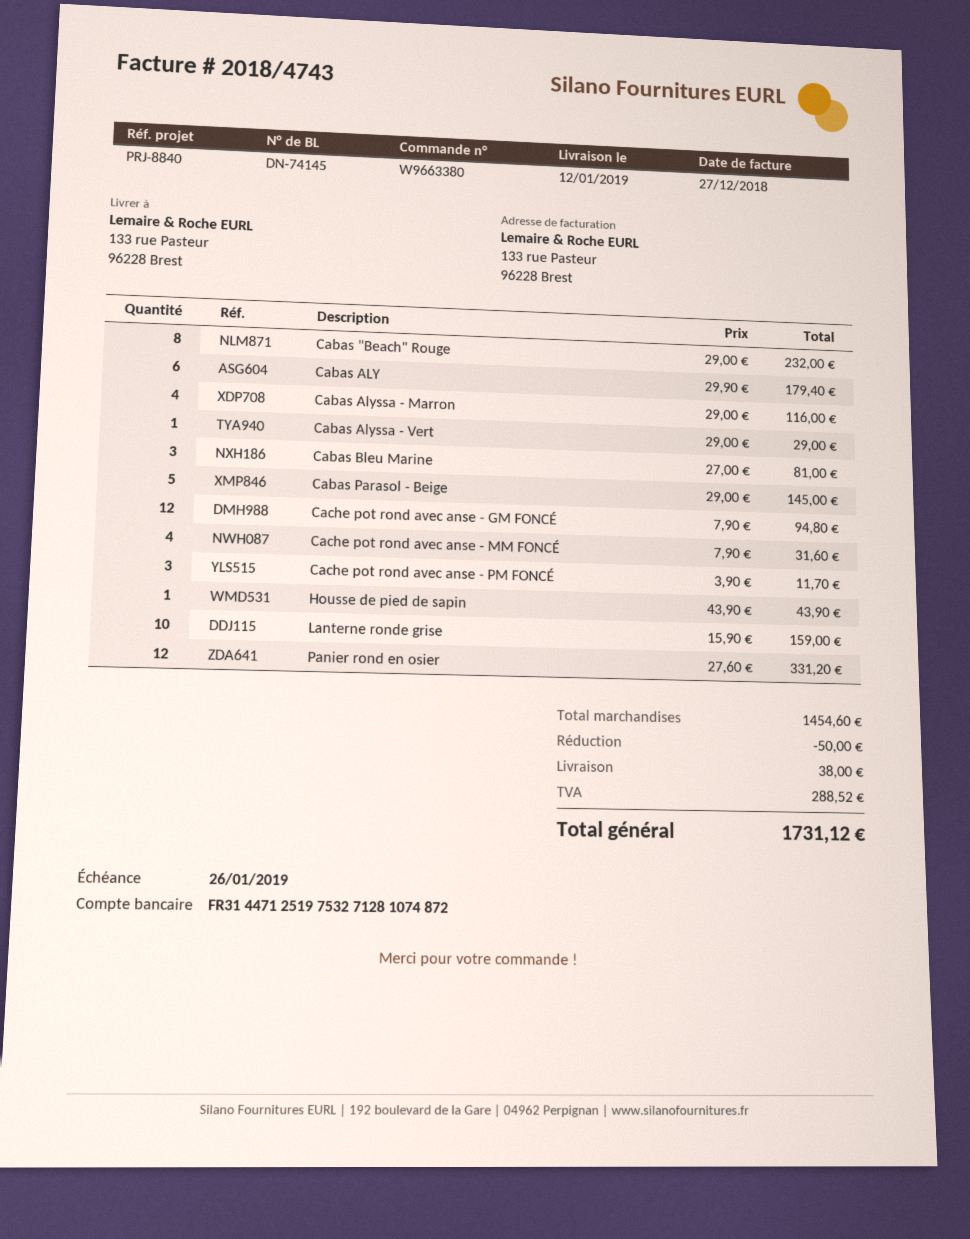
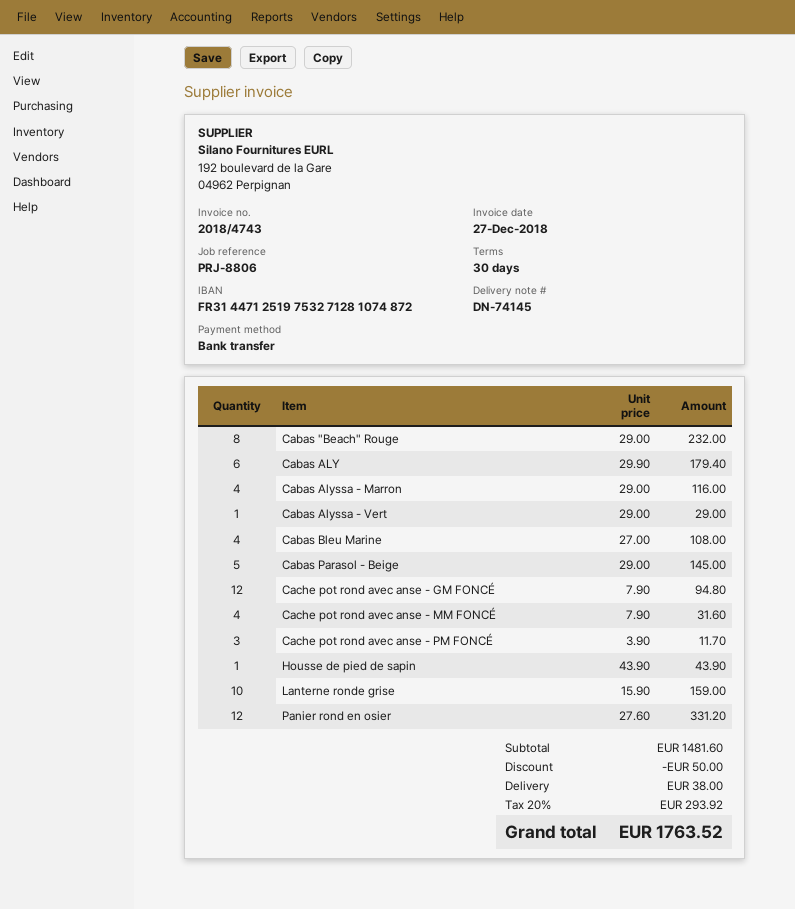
reference: PRJ-8840 -> PRJ-8806
Cabas Bleu Marine: 3 x 27.00 = 81.00 -> 4 x 27.00 = 108.00
subtotal: 1454.60 -> 1481.60
tax: 288.52 -> 293.92
total: 1731.12 -> 1763.52

